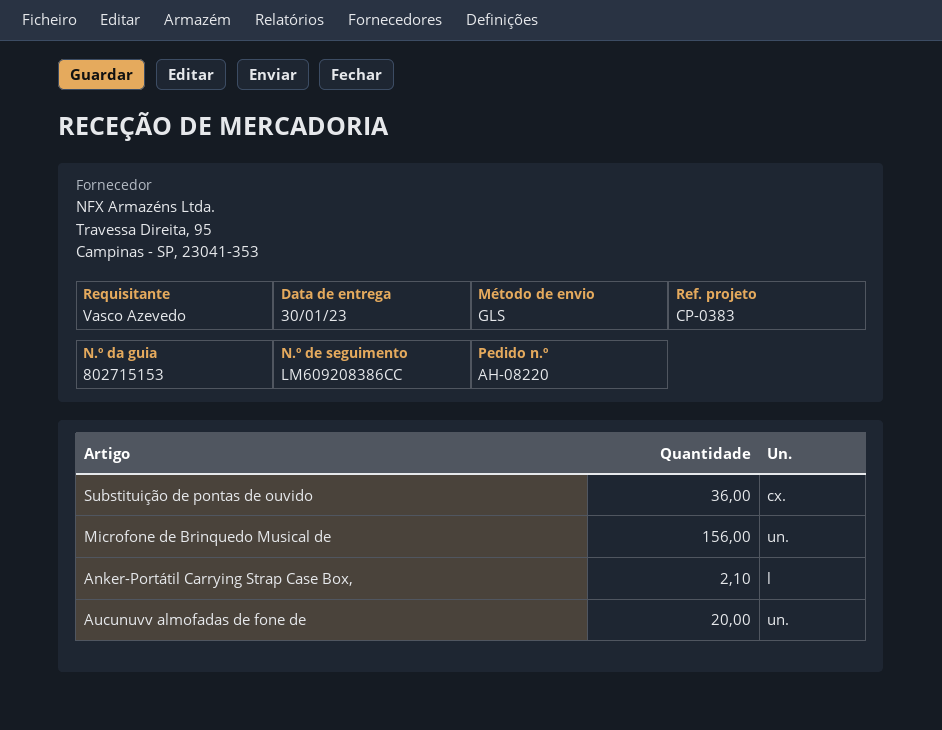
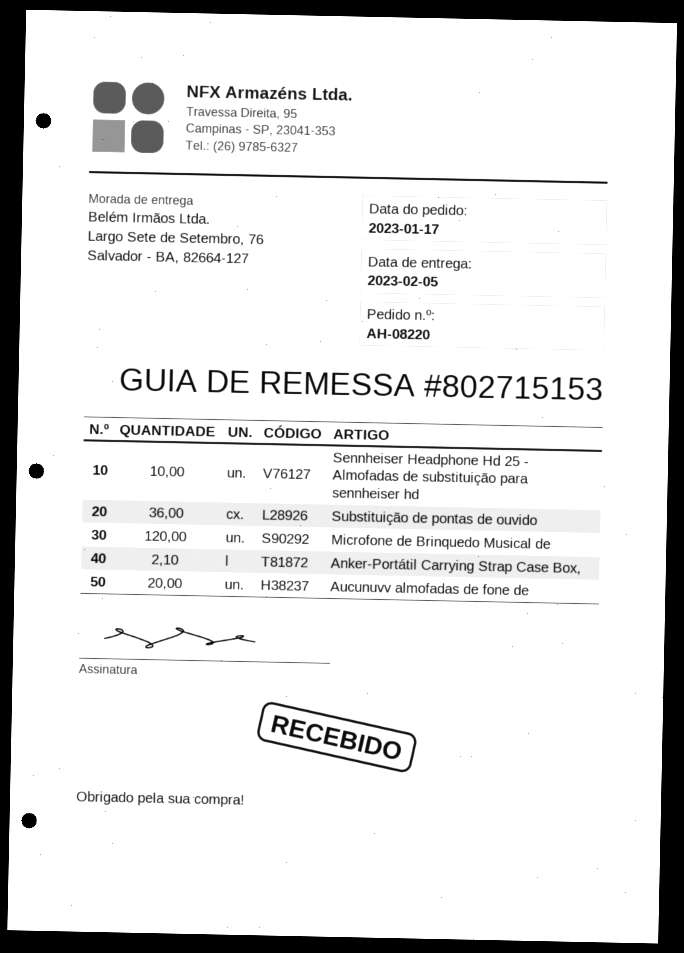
delivery date: 2023-01-30 -> 2023-02-05
Microfone de Brinquedo Musical de: 156 -> 120
Sennheiser Headphone Hd 25 - Almofadas de substituição para sennheiser hd: none -> 10

